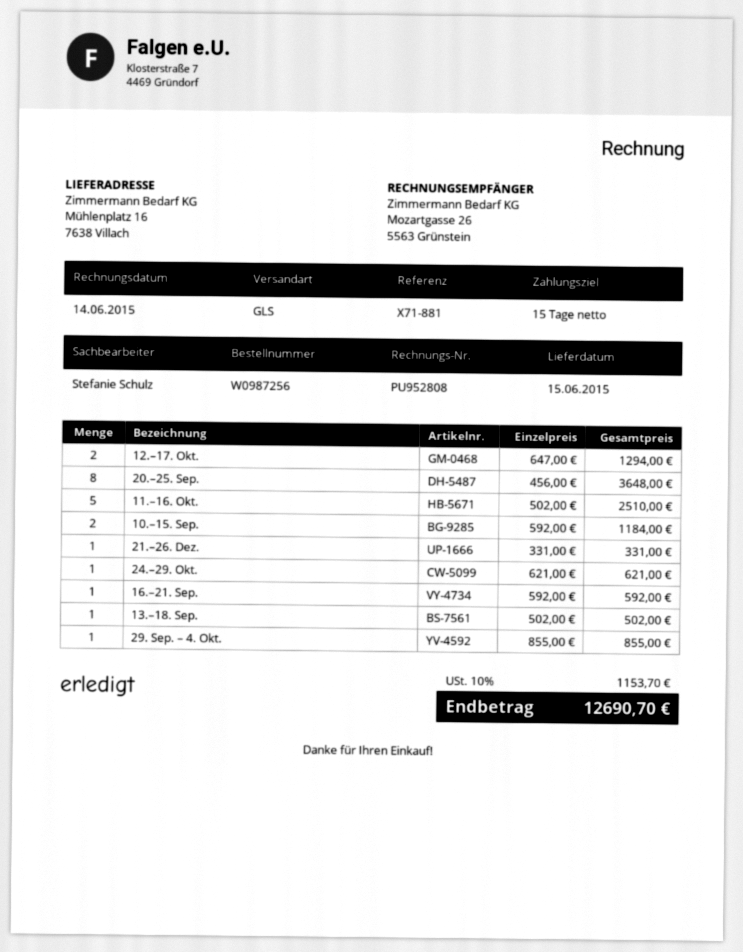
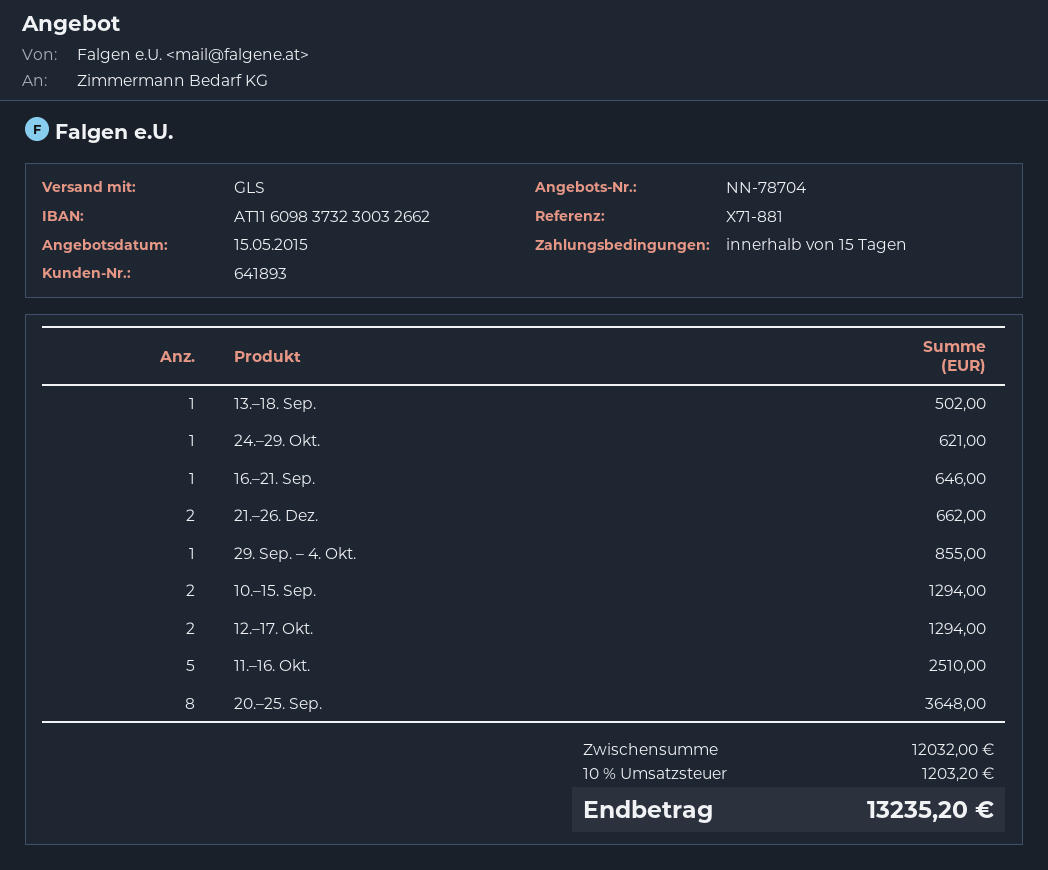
10.–15. Sep.: 2 for 1184.00 -> 2 for 1294.00
21.–26. Dez.: 1 for 331.00 -> 2 for 662.00
16.–21. Sep.: 1 for 592.00 -> 1 for 646.00
tax: 10% = 1153.70 -> 10% = 1203.20
total: 12690.70 -> 13235.20

